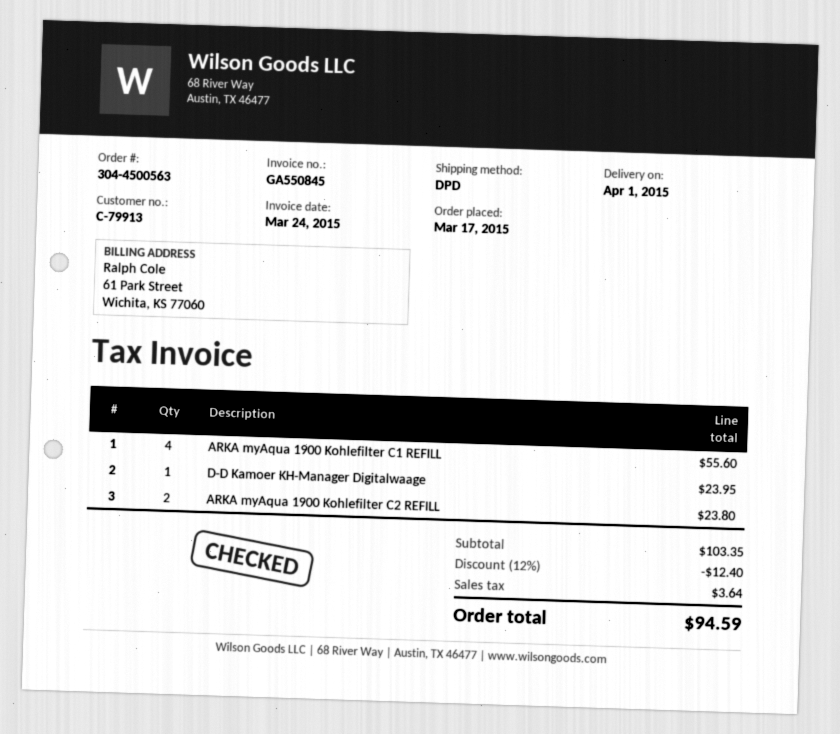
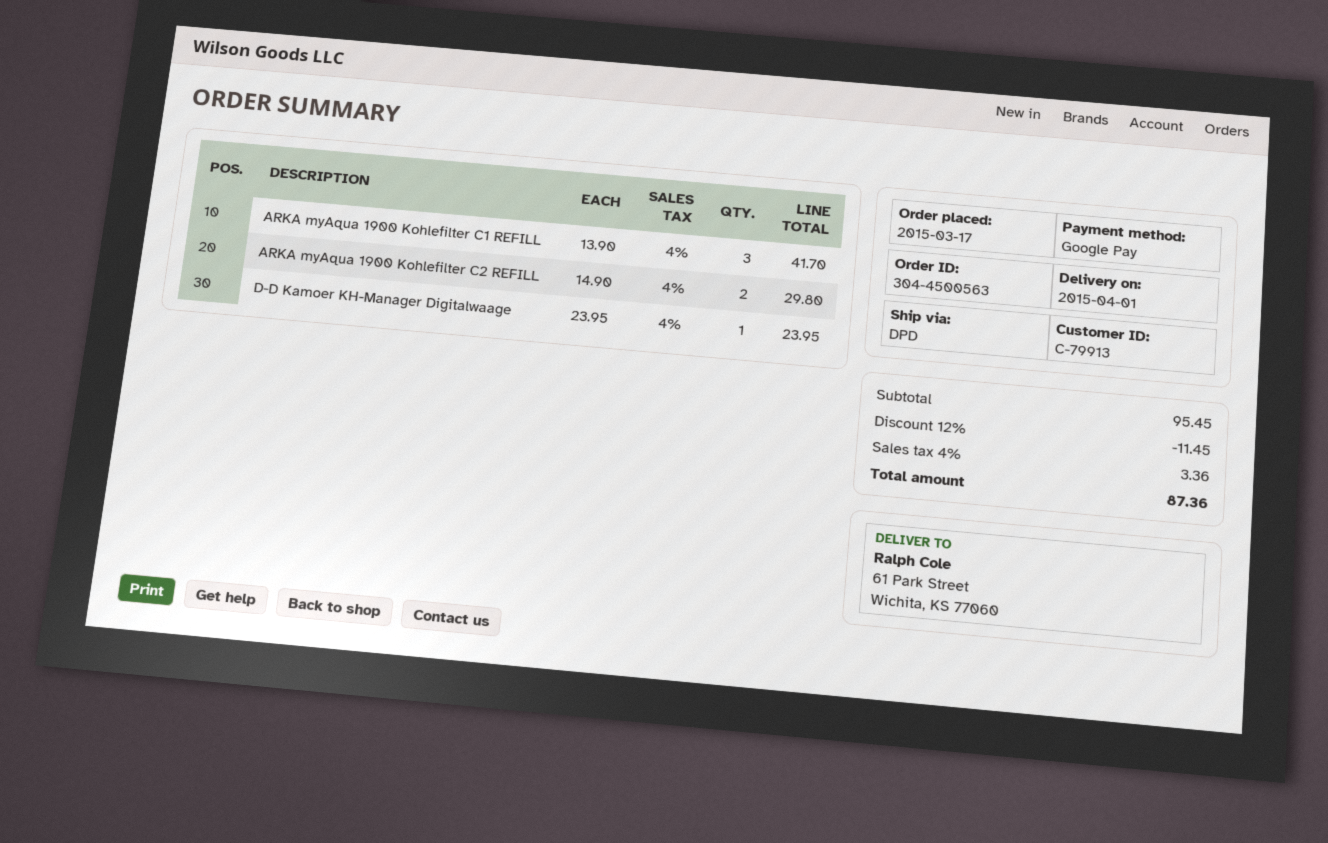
ARKA myAqua 1900 Kohlefilter C1 REFILL: 4 for 55.60 -> 3 for 41.70
ARKA myAqua 1900 Kohlefilter C2 REFILL: 2 for 23.80 -> 2 for 29.80
subtotal: 103.35 -> 95.45
discount: 12% = 12.40 -> 12% = 11.45
tax: 3.64 -> 3.36
total: 94.59 -> 87.36

